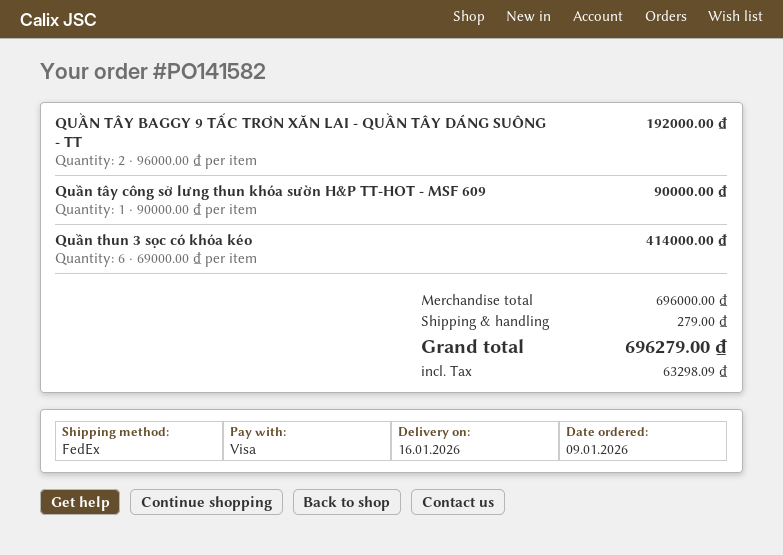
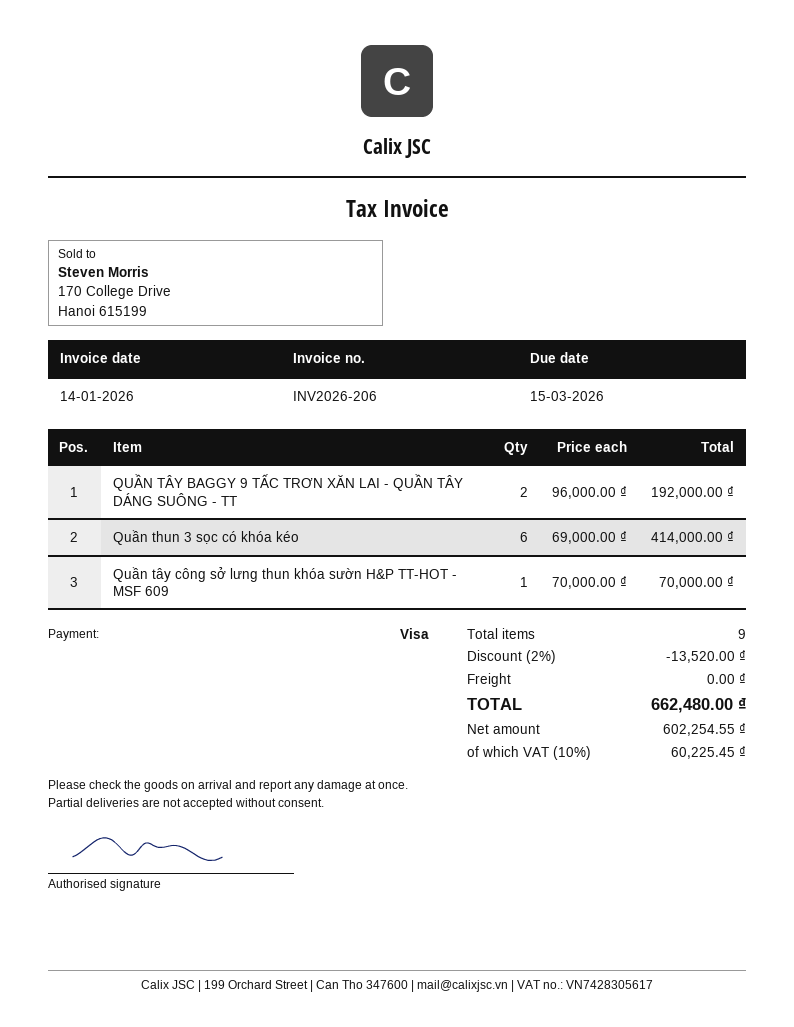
Quần tây công sở lưng thun khóa sườn H&P TT-HOT - MSF 609: 1 x 90000.00 = 90000.00 -> 1 x 70000.00 = 70000.00
discount: none -> 2% = 13520.00
shipping: 279.00 -> 0.00
tax: 63298.09 -> 60225.45
total: 696279.00 -> 662480.00

